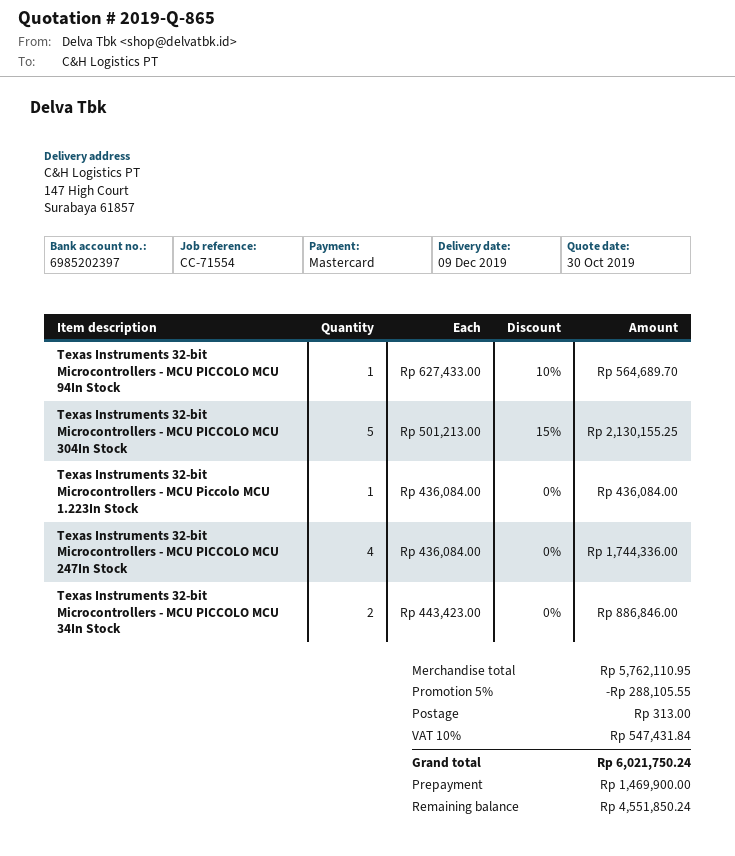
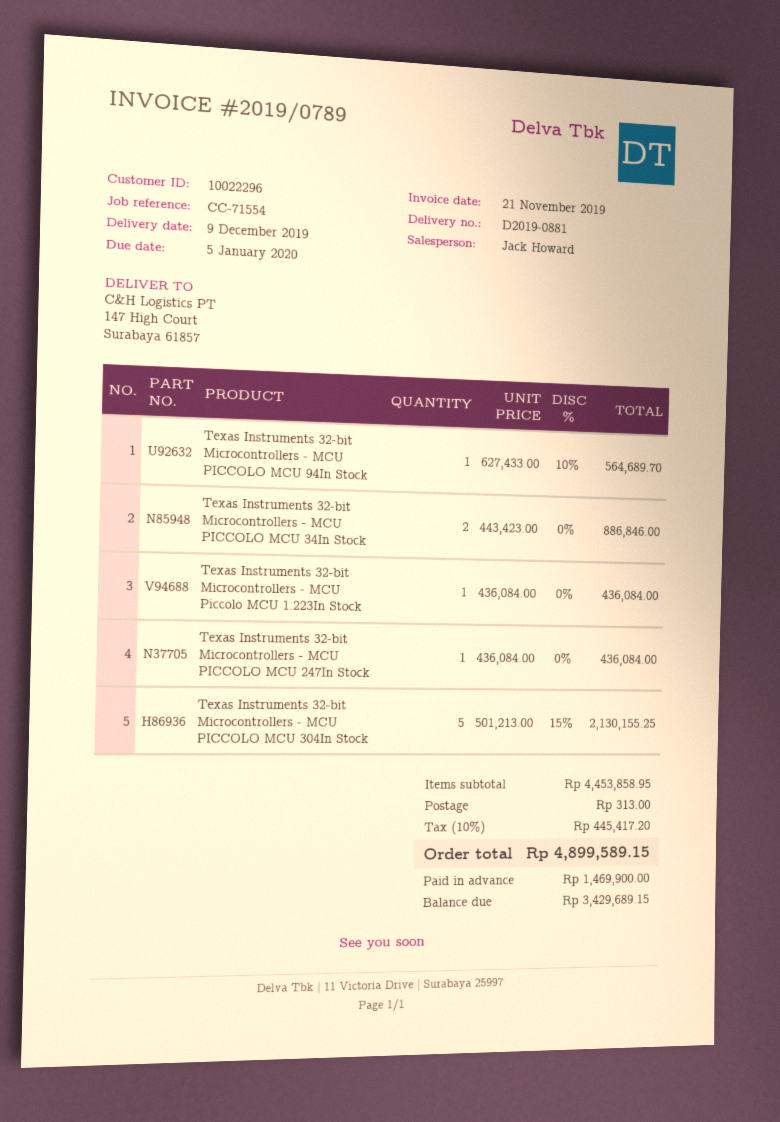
Texas Instruments 32-bit Microcontrollers - MCU PICCOLO MCU 247In Stock: 4 x 436084.00 = 1744336.00 -> 1 x 436084.00 = 436084.00
subtotal: 5762110.95 -> 4453858.95
discount: 5% = 288105.55 -> none
tax: 10% = 547431.84 -> 10% = 445417.20
total: 6021750.24 -> 4899589.15
balance: 4551850.24 -> 3429689.15

